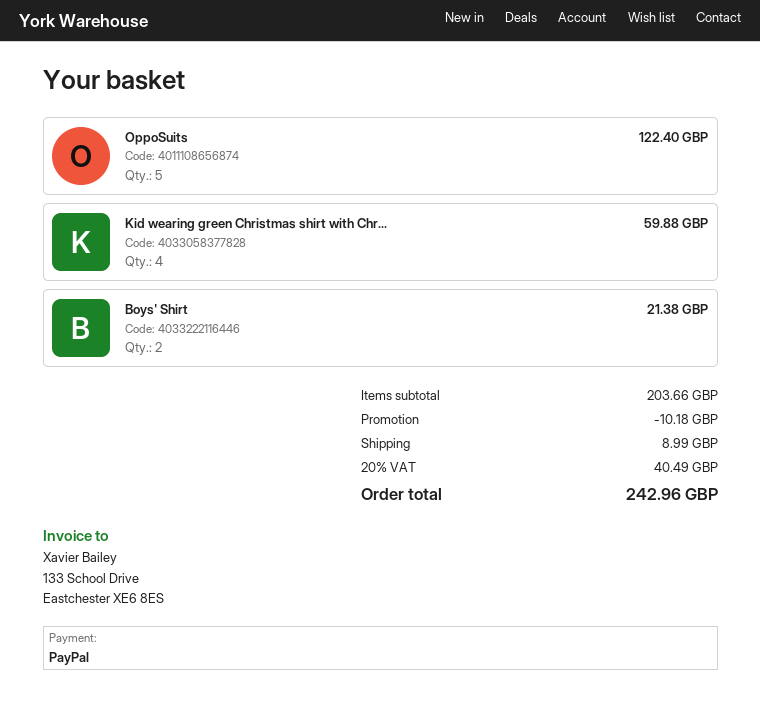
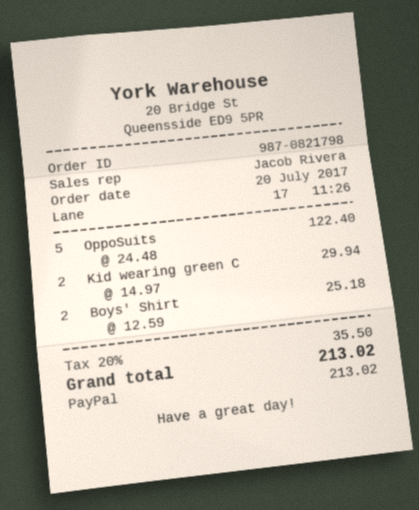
Kid wearing green Christmas shirt with Chr...: 4 for 59.88 -> 2 for 29.94
Boys' Shirt: 2 for 21.38 -> 2 for 25.18
discount: 10.18 -> none
shipping: 8.99 -> none
tax: 20% = 40.49 -> 20% = 35.50
total: 242.96 -> 213.02

